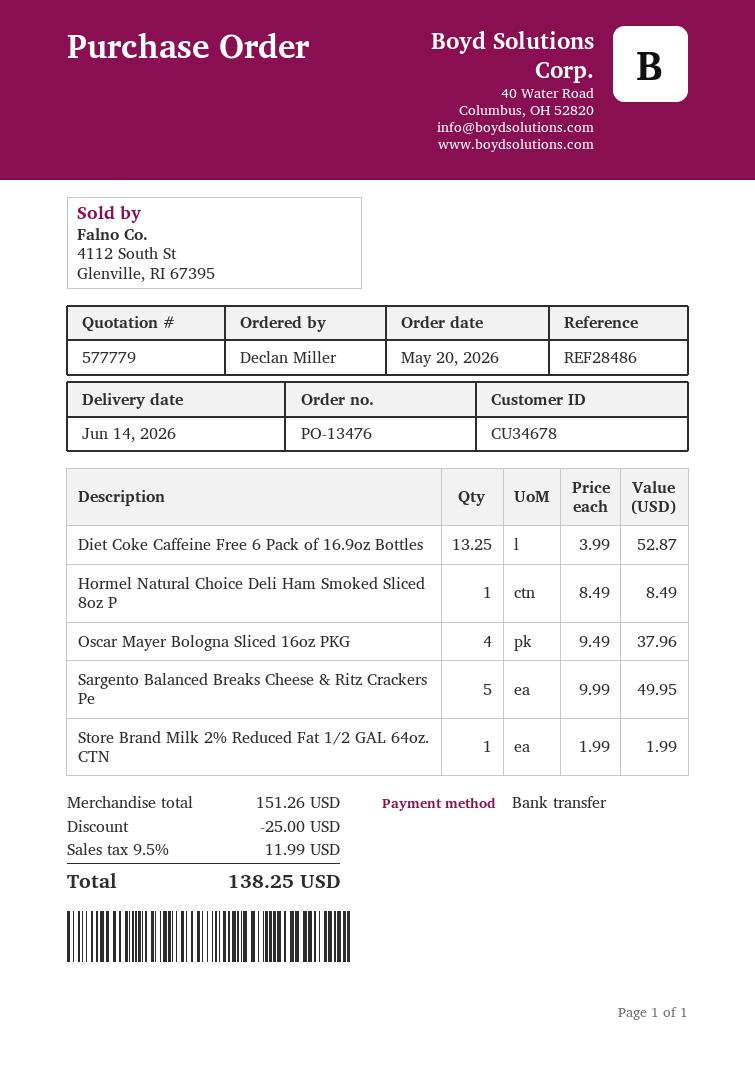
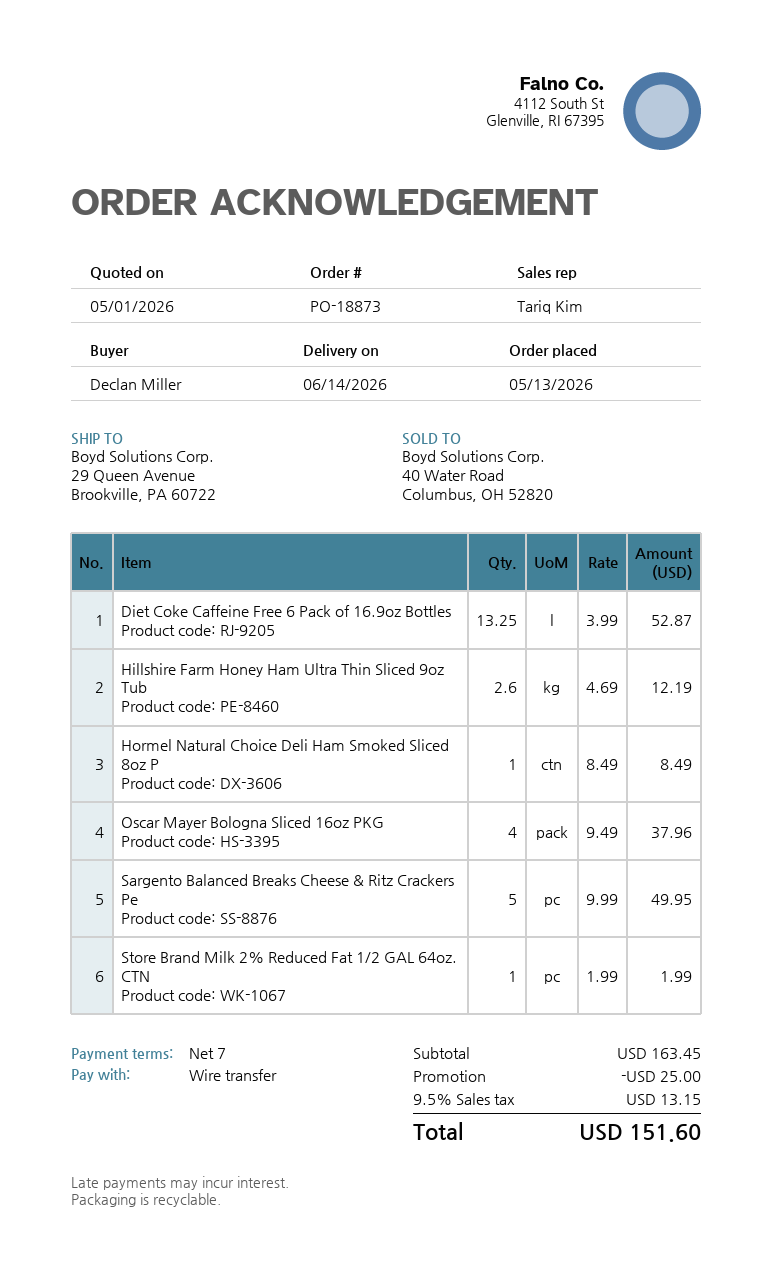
order number: PO-13476 -> PO-18873
order date: 2026-05-20 -> 2026-05-13
Hillshire Farm Honey Ham Ultra Thin Sliced 9oz Tub: none -> 2.6 x 4.69 = 12.19
subtotal: 151.26 -> 163.45
tax: 9.5% = 11.99 -> 9.5% = 13.15
total: 138.25 -> 151.60

